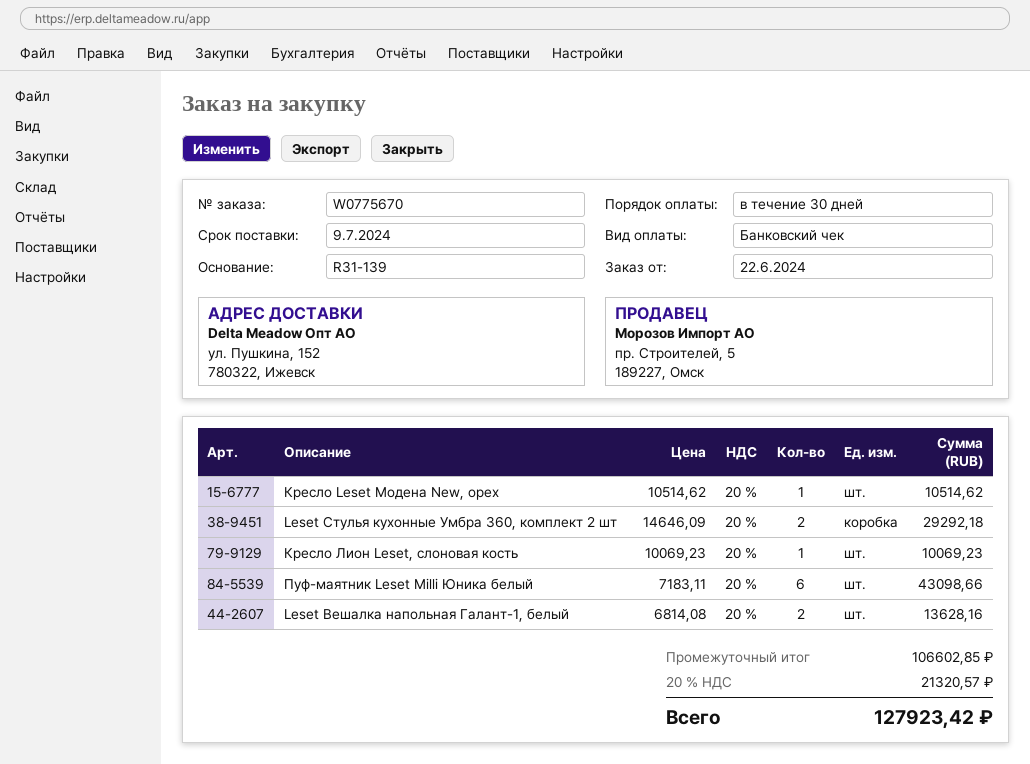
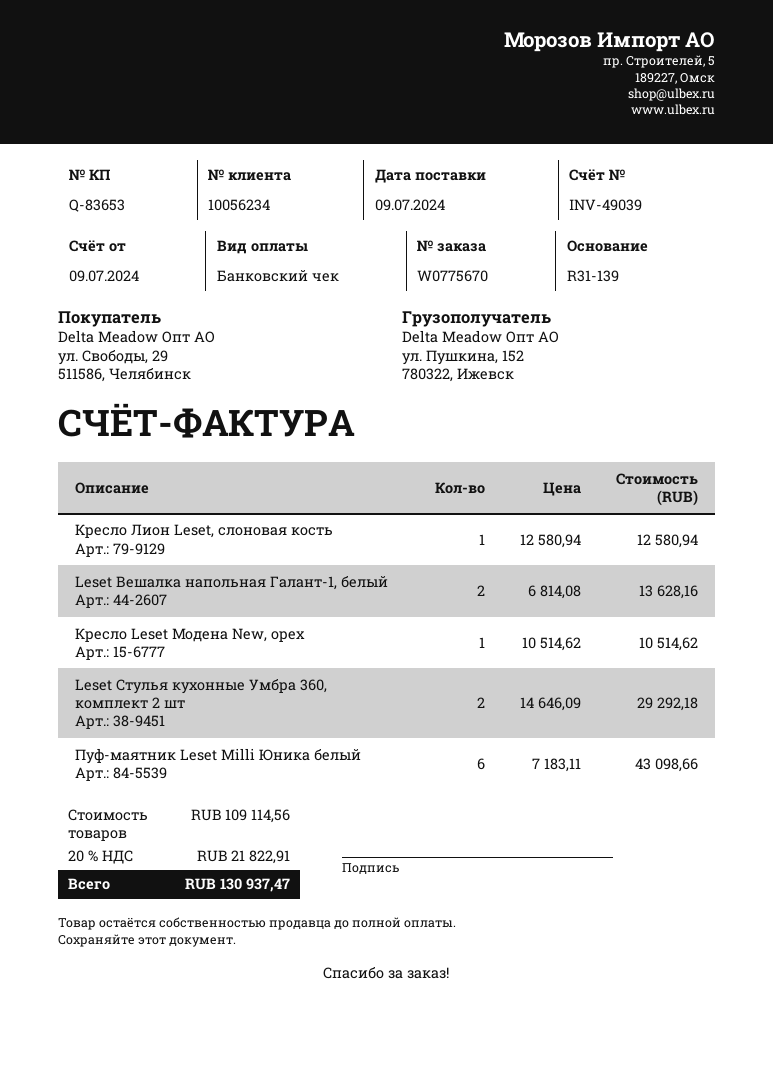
Кресло Лион Leset, слоновая кость: 1 x 10069.23 = 10069.23 -> 1 x 12580.94 = 12580.94
subtotal: 106602.85 -> 109114.56
tax: 20% = 21320.57 -> 20% = 21822.91
total: 127923.42 -> 130937.47

